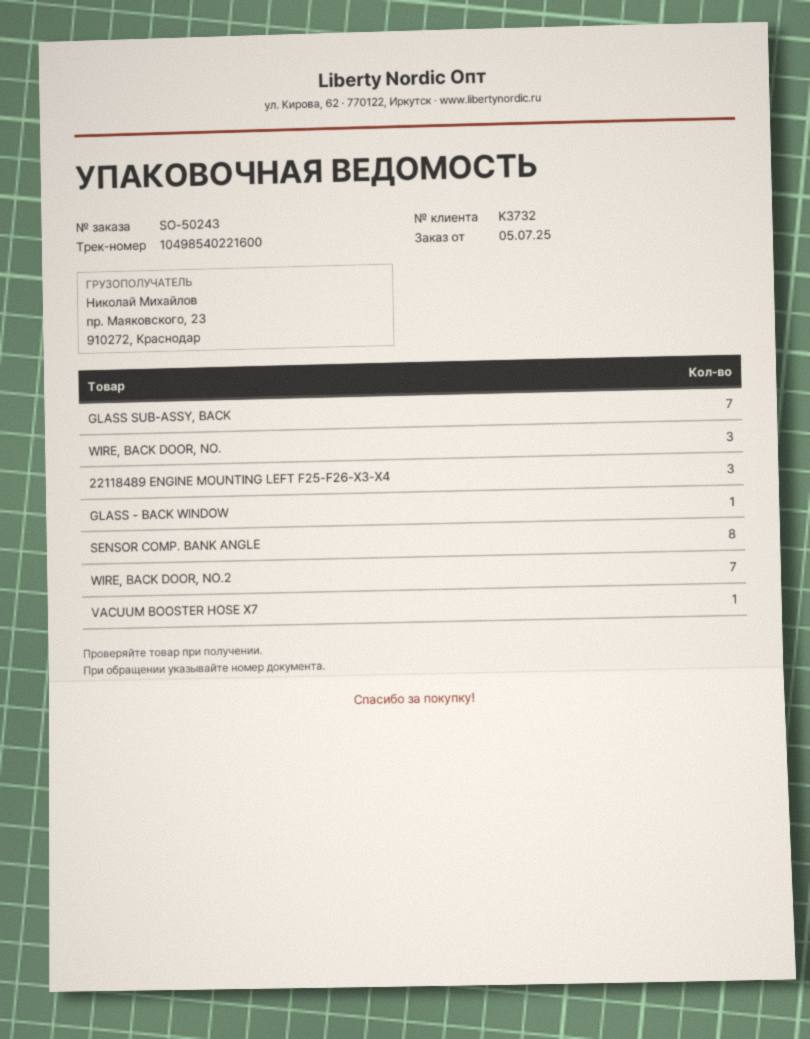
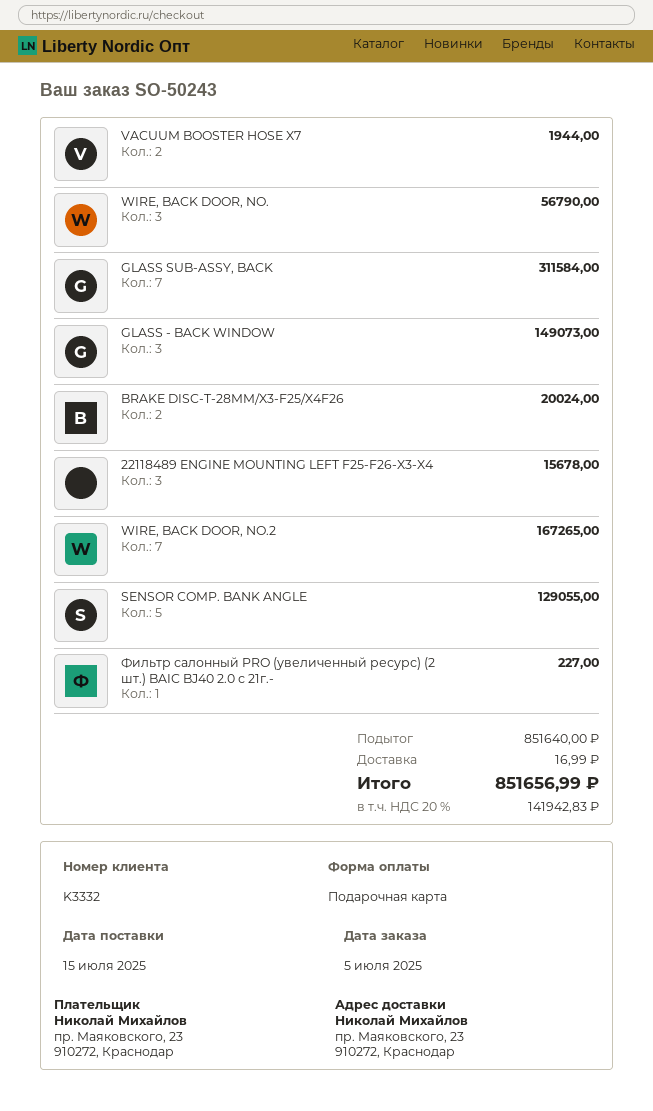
customer number: K3732 -> K3332
GLASS - BACK WINDOW: 1 -> 3
SENSOR COMP. BANK ANGLE: 8 -> 5
VACUUM BOOSTER HOSE X7: 1 -> 2
BRAKE DISC-T-28MM/X3-F25/X4F26: none -> 2
Фильтр салонный PRO (увеличенный ресурс) (2 шт.) BAIC BJ40 2.0 с 21г.-: none -> 1

